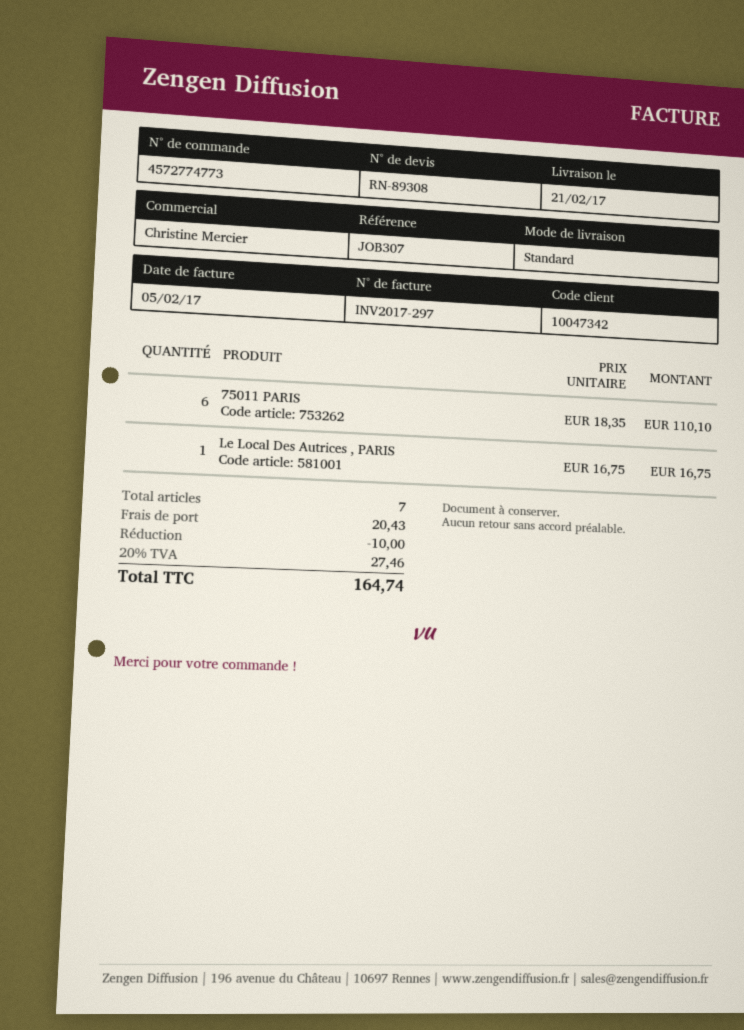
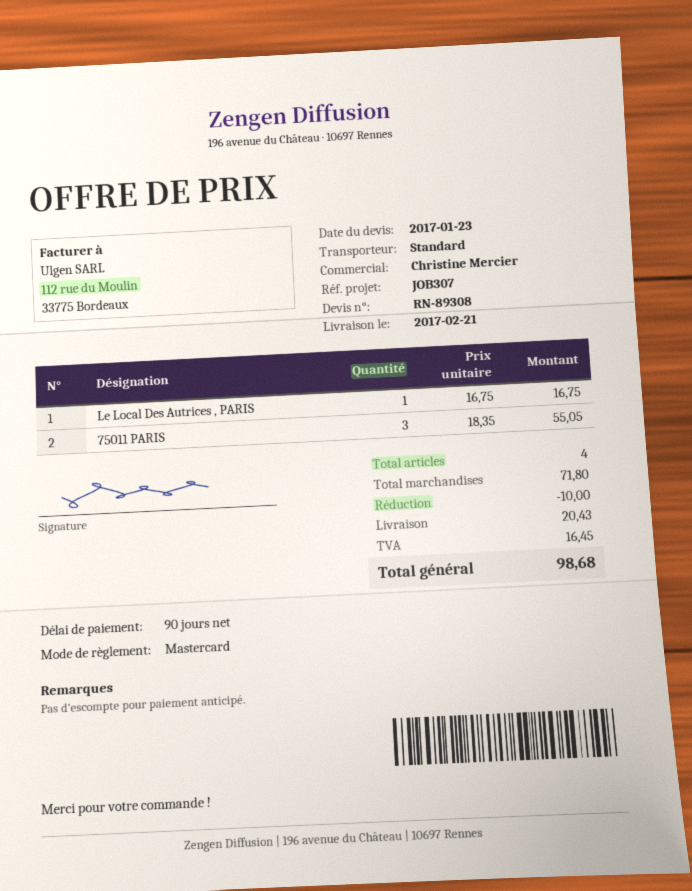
75011 PARIS: 6 x 18.35 = 110.10 -> 3 x 18.35 = 55.05
total quantity: 7 -> 4
tax: 27.46 -> 16.45
total: 164.74 -> 98.68

